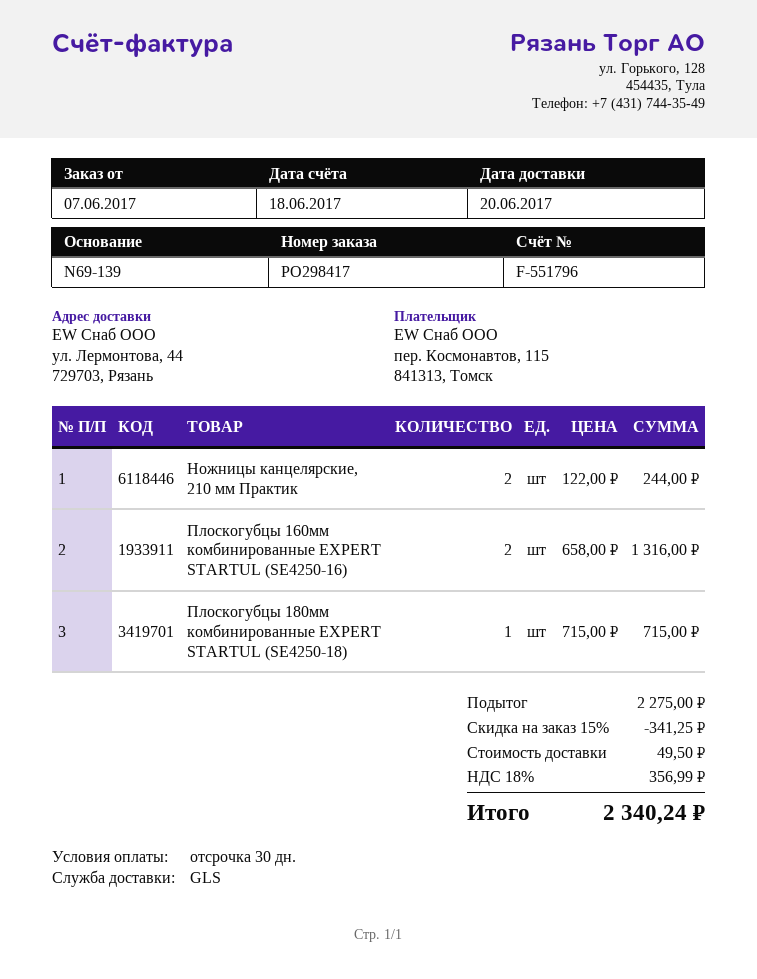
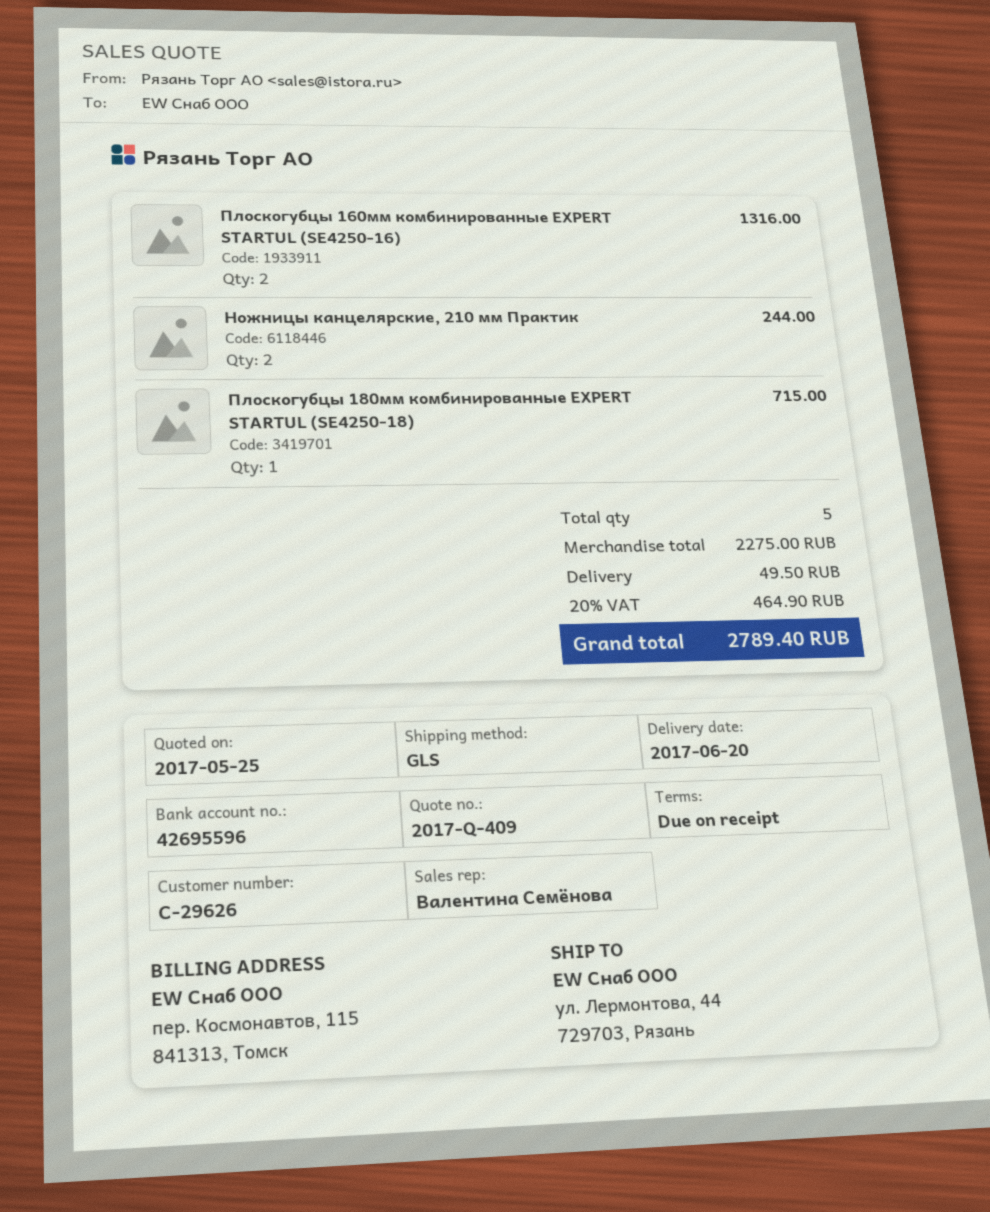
payment terms: 30 days -> on receipt
discount: 15% = 341.25 -> none
tax: 18% = 356.99 -> 20% = 464.90
total: 2340.24 -> 2789.40

